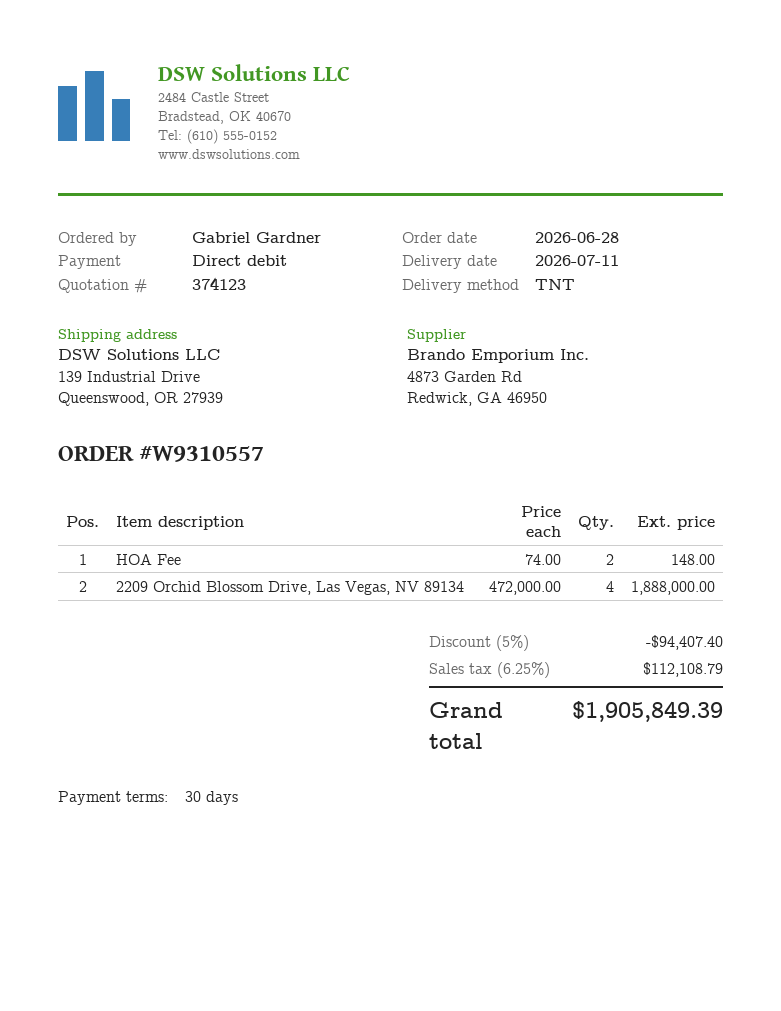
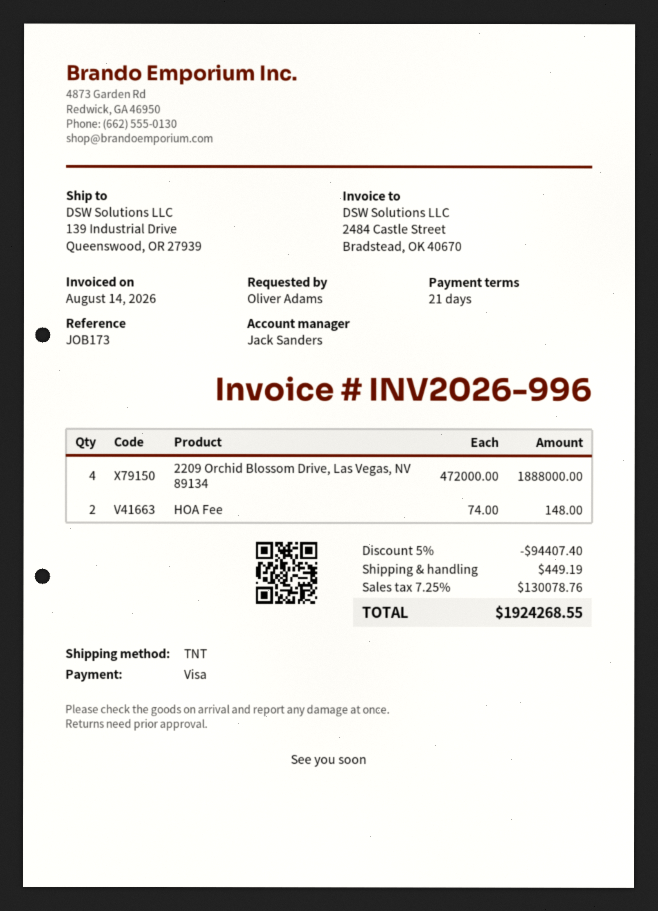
payment terms: 30 days -> 21 days
ordered by: Gabriel Gardner -> Oliver Adams
payment method: direct debit -> Visa
shipping: none -> 449.19
tax: 6.25% = 112108.79 -> 7.25% = 130078.76
total: 1905849.39 -> 1924268.55

